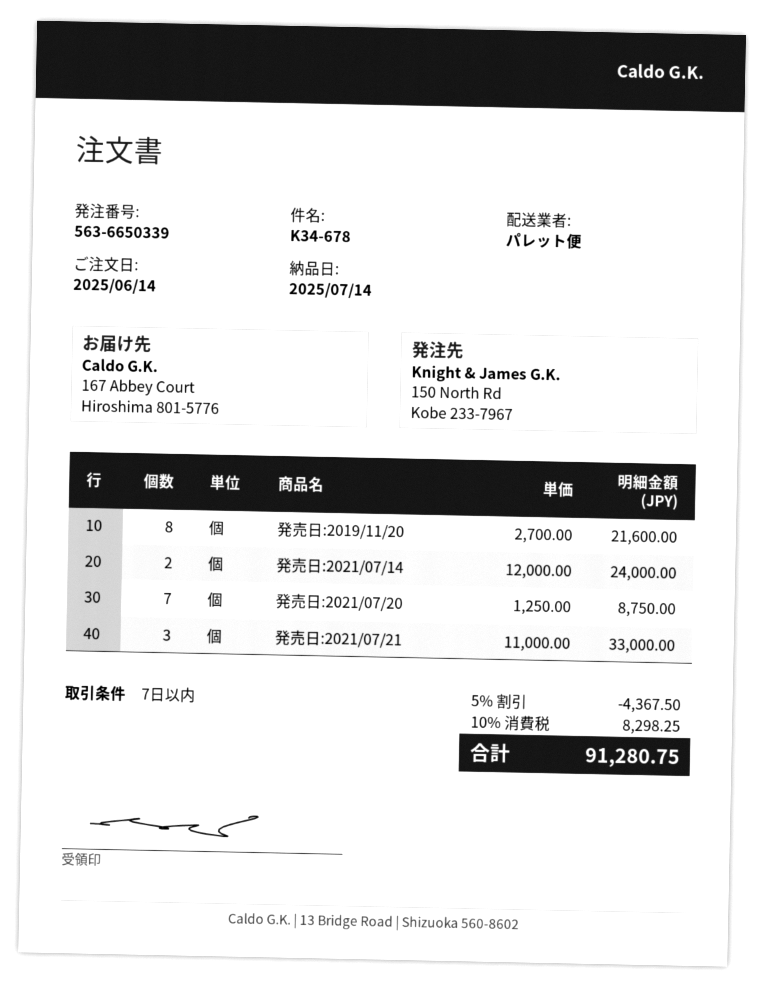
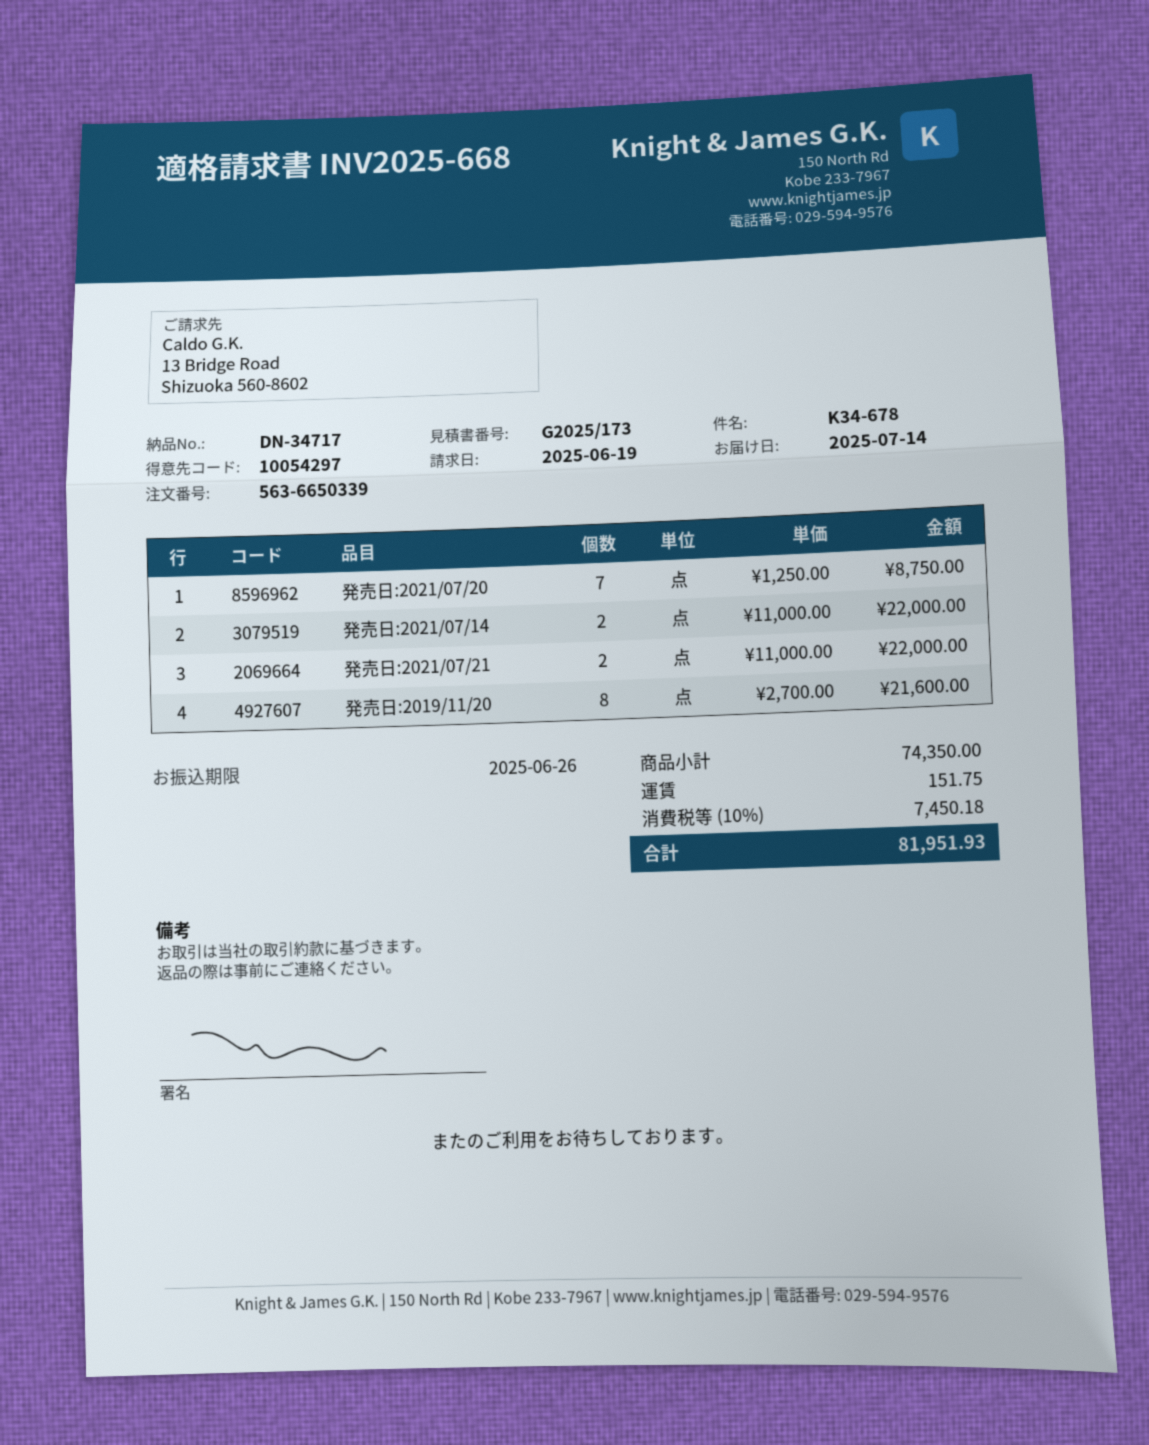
発売日:2021/07/14: 2 x 12000.00 = 24000.00 -> 2 x 11000.00 = 22000.00
発売日:2021/07/21: 3 x 11000.00 = 33000.00 -> 2 x 11000.00 = 22000.00
discount: 5% = 4367.50 -> none
shipping: none -> 151.75
tax: 10% = 8298.25 -> 10% = 7450.18
total: 91280.75 -> 81951.93

